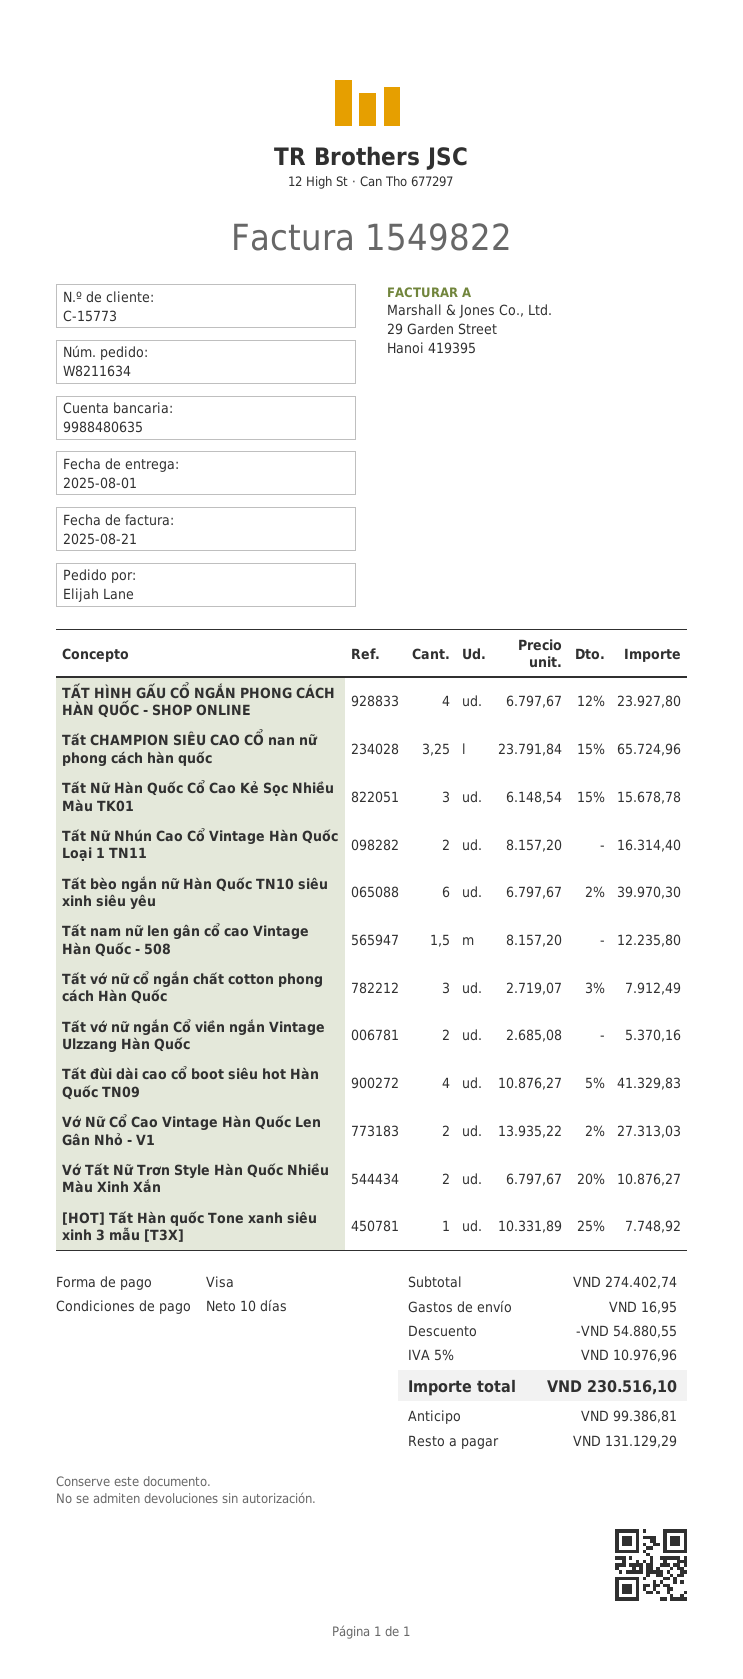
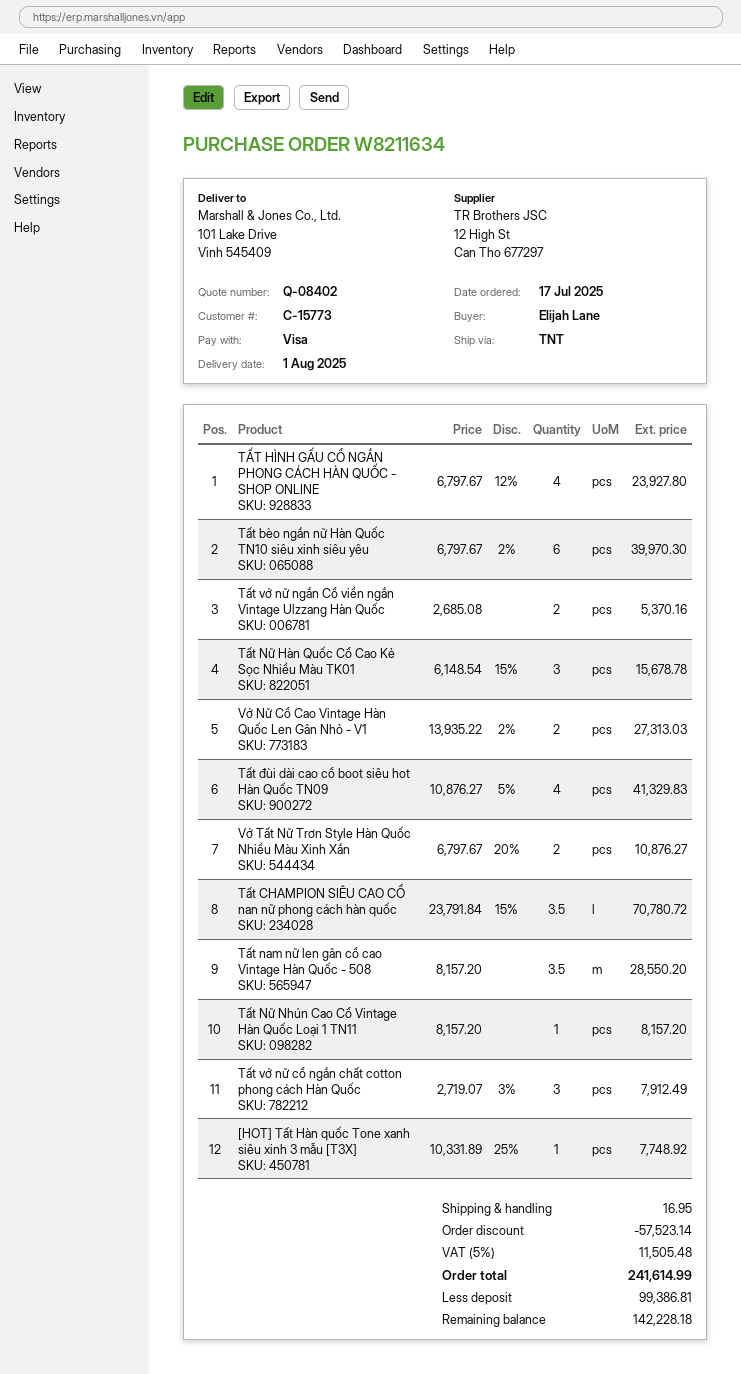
Tất CHAMPION SIÊU CAO CỔ nan nữ phong cách hàn quốc: 3.25 x 23791.84 - 15% = 65724.96 -> 3.5 x 23791.84 - 15% = 70780.72
Tất Nữ Nhún Cao Cổ Vintage Hàn Quốc Loại 1 TN11: 2 x 8157.20 = 16314.40 -> 1 x 8157.20 = 8157.20
Tất nam nữ len gân cổ cao Vintage Hàn Quốc - 508: 1.5 x 8157.20 = 12235.80 -> 3.5 x 8157.20 = 28550.20
discount: 54880.55 -> 57523.14
tax: 5% = 10976.96 -> 5% = 11505.48
total: 230516.10 -> 241614.99
balance: 131129.29 -> 142228.18

